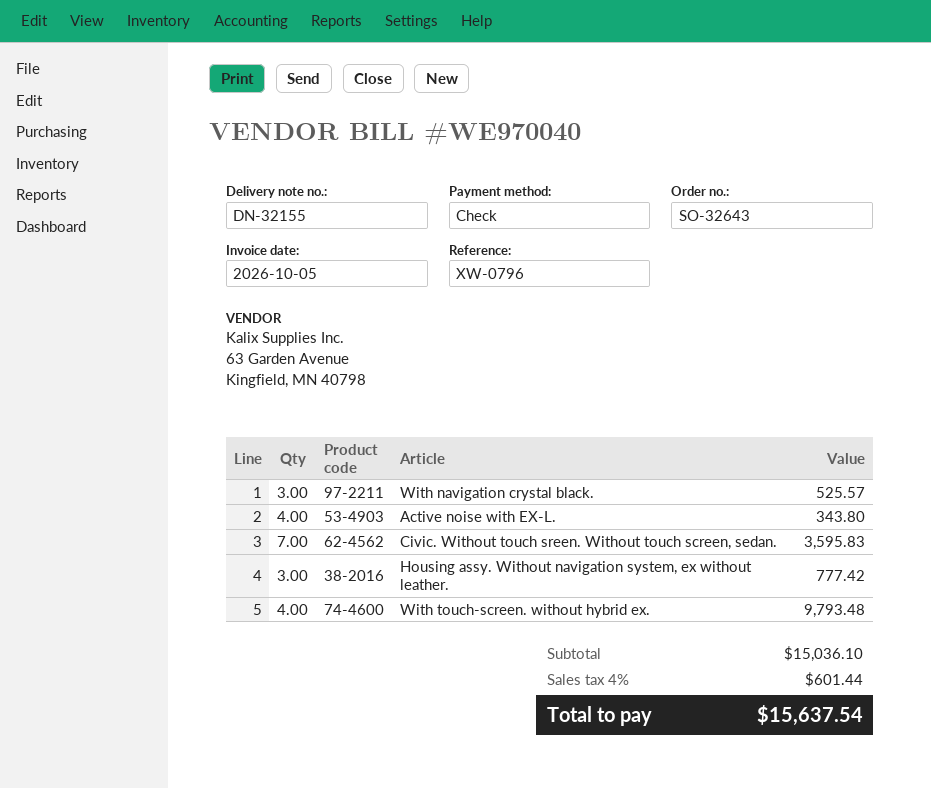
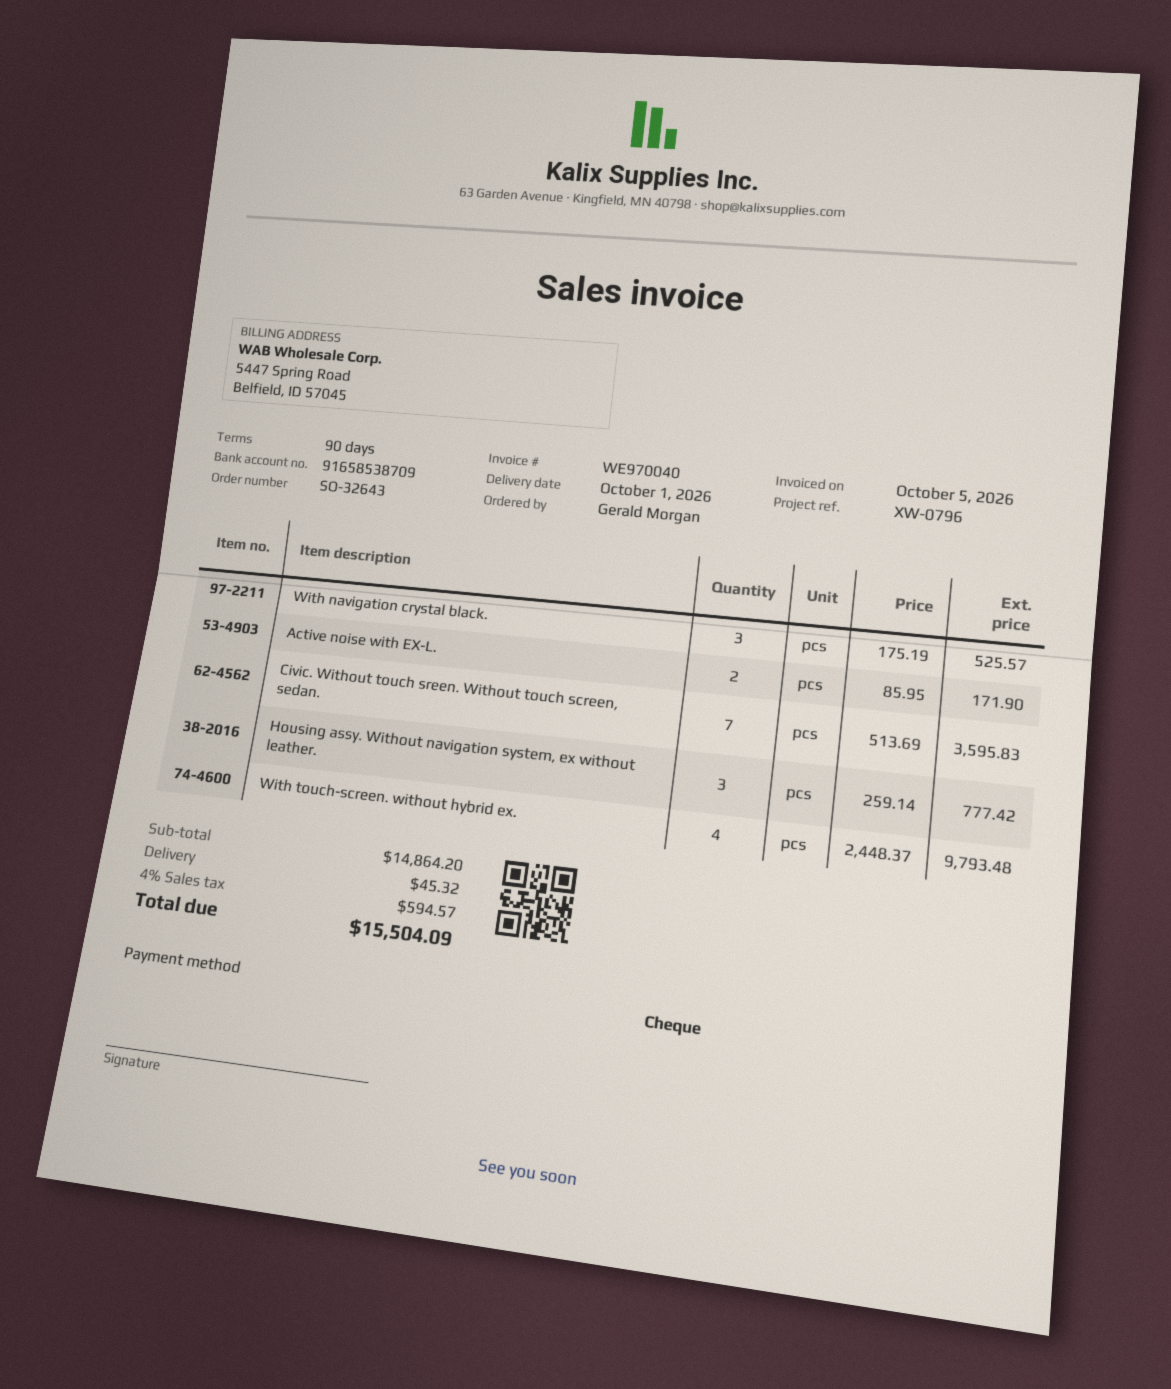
Active noise with EX-L.: 4 for 343.80 -> 2 for 171.90
subtotal: 15036.10 -> 14864.20
shipping: none -> 45.32
tax: 4% = 601.44 -> 4% = 594.57
total: 15637.54 -> 15504.09

